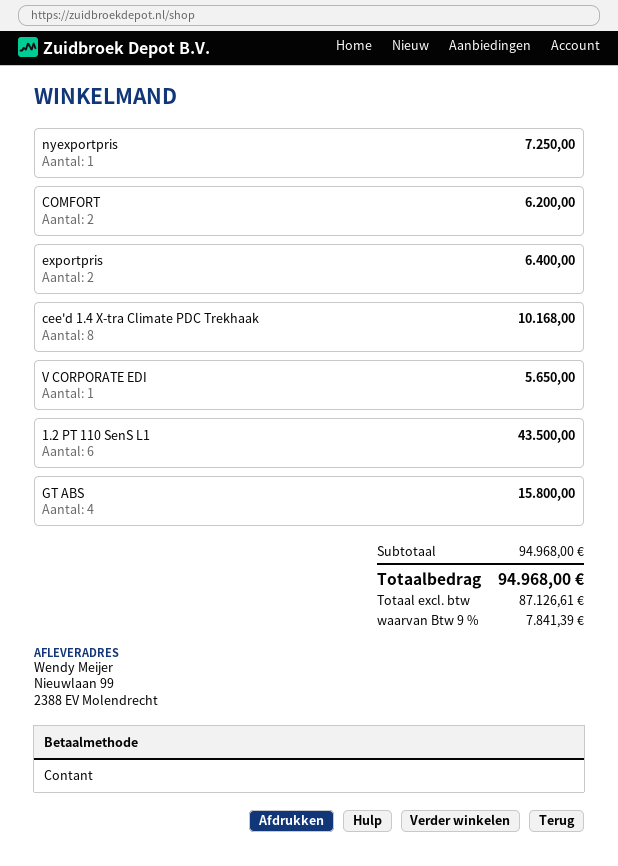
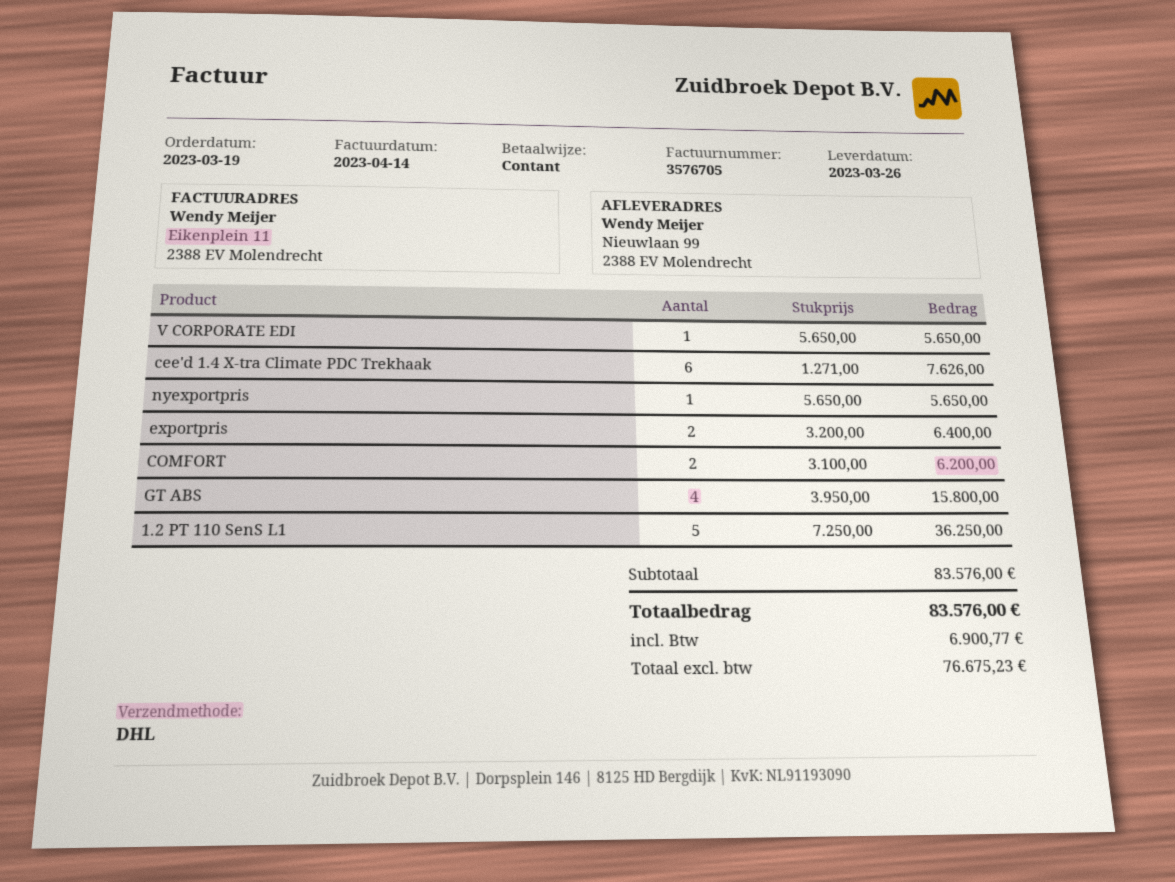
nyexportpris: 1 for 7250.00 -> 1 for 5650.00
cee'd 1.4 X-tra Climate PDC Trekhaak: 8 for 10168.00 -> 6 for 7626.00
1.2 PT 110 SenS L1: 6 for 43500.00 -> 5 for 36250.00
subtotal: 94968.00 -> 83576.00
net: 87126.61 -> 76675.23
tax: 7841.39 -> 6900.77
total: 94968.00 -> 83576.00

